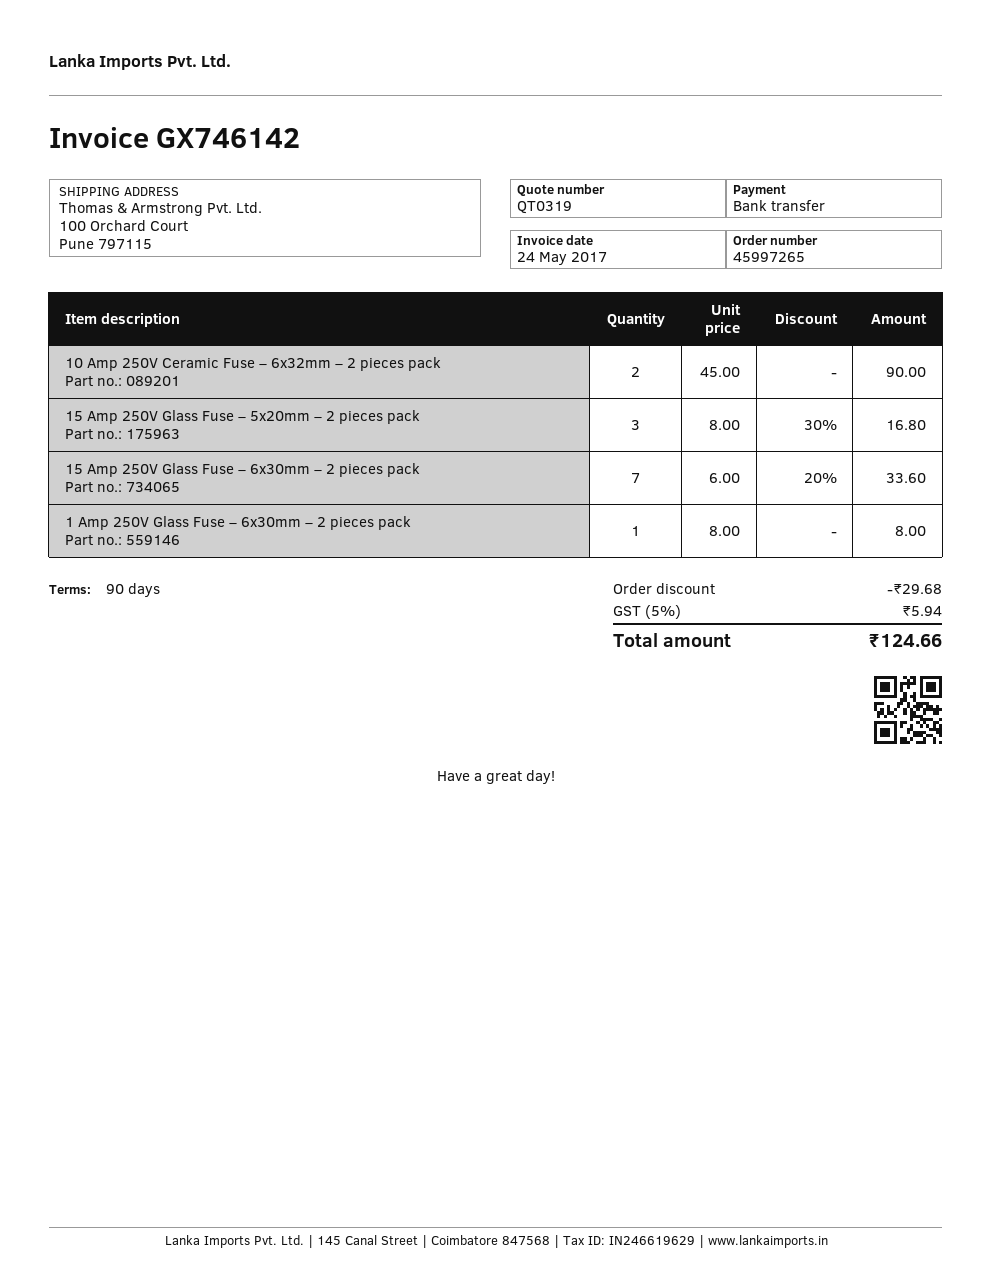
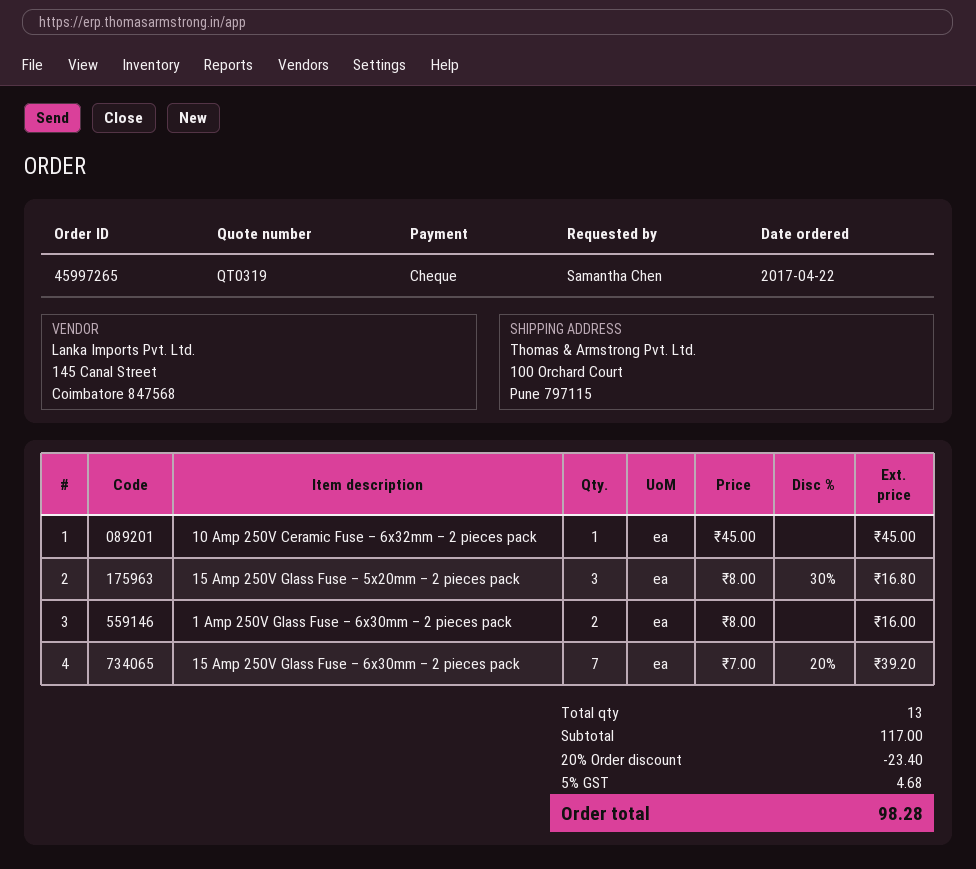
payment method: bank transfer -> cheque
10 Amp 250V Ceramic Fuse – 6x32mm – 2 pieces pack: 2 x 45.00 = 90.00 -> 1 x 45.00 = 45.00
15 Amp 250V Glass Fuse – 6x30mm – 2 pieces pack: 7 x 6.00 - 20% = 33.60 -> 7 x 7.00 - 20% = 39.20
1 Amp 250V Glass Fuse – 6x30mm – 2 pieces pack: 1 x 8.00 = 8.00 -> 2 x 8.00 = 16.00
discount: 29.68 -> 23.40
tax: 5% = 5.94 -> 5% = 4.68
total: 124.66 -> 98.28

